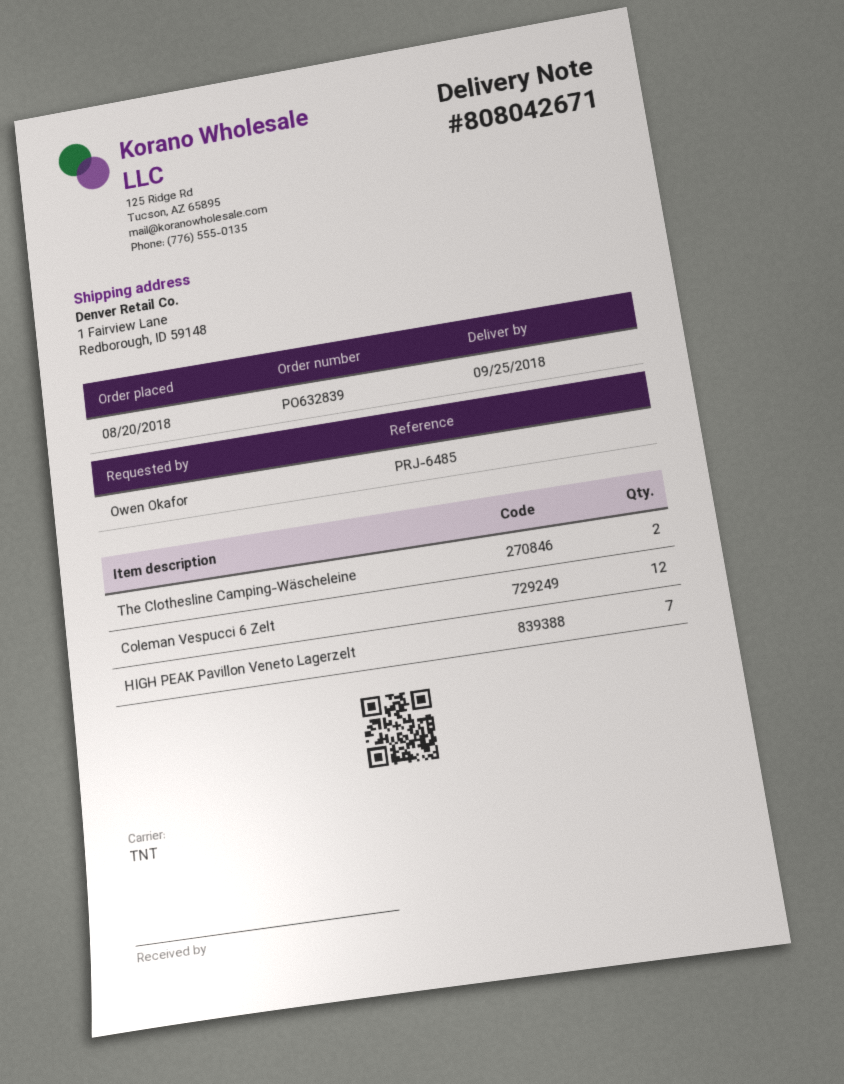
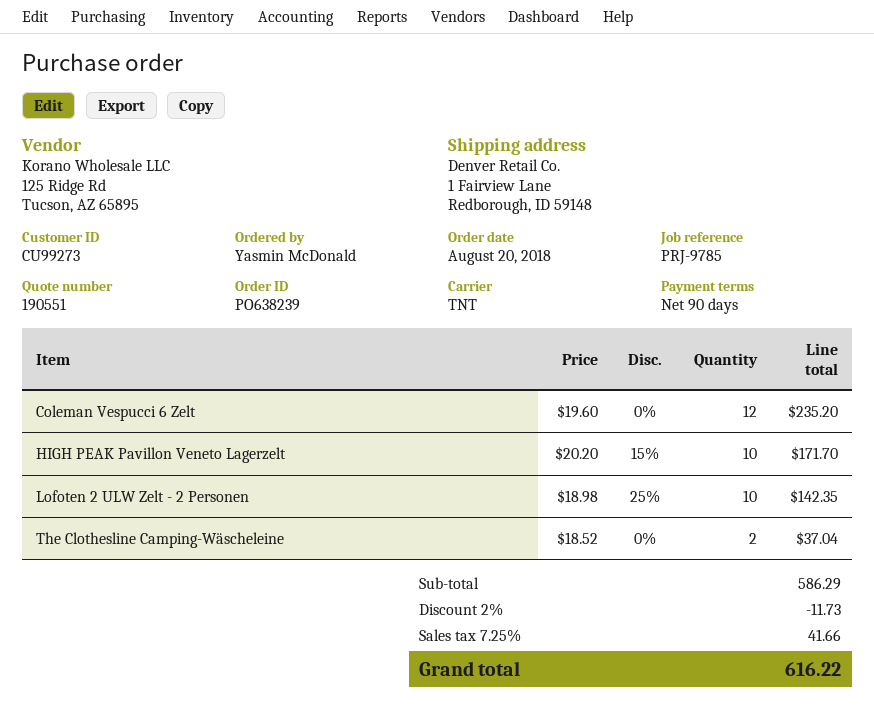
order number: PO632839 -> PO638239
reference: PRJ-6485 -> PRJ-9785
ordered by: Owen Okafor -> Yasmin McDonald
HIGH PEAK Pavillon Veneto Lagerzelt: 7 -> 10
Lofoten 2 ULW Zelt - 2 Personen: none -> 10

